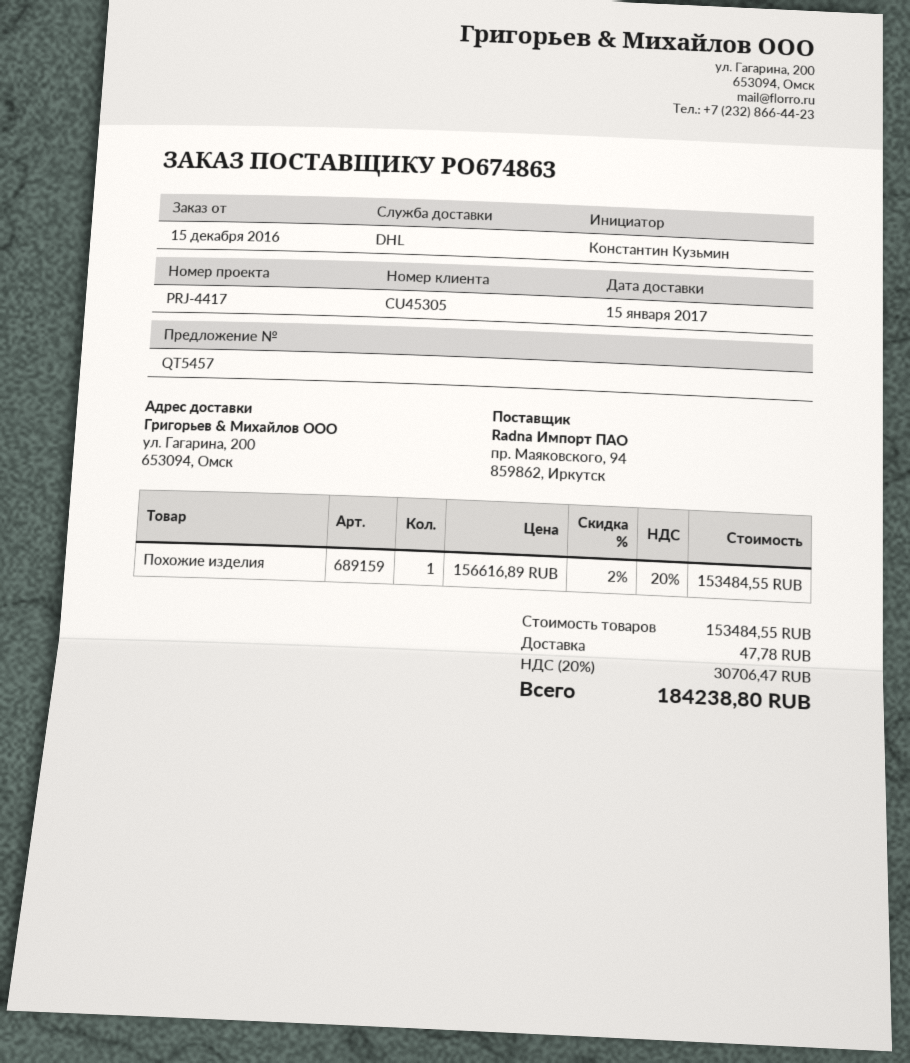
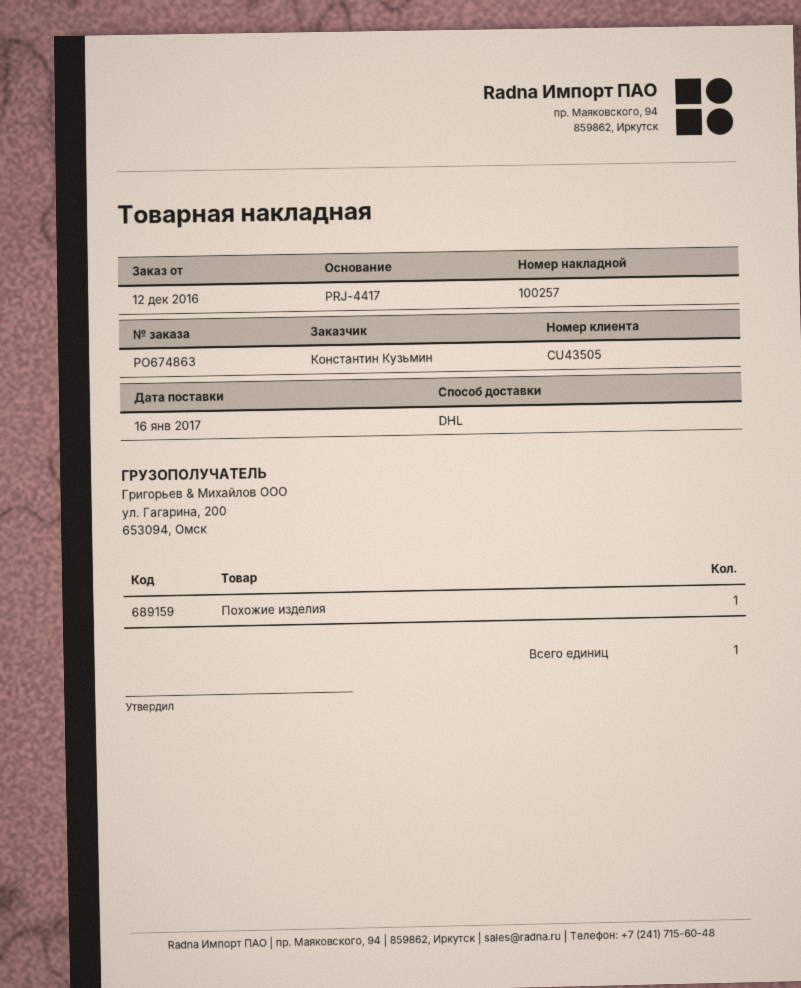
order date: 2016-12-15 -> 2016-12-12
delivery date: 2017-01-15 -> 2017-01-16
customer number: CU45305 -> CU43505

